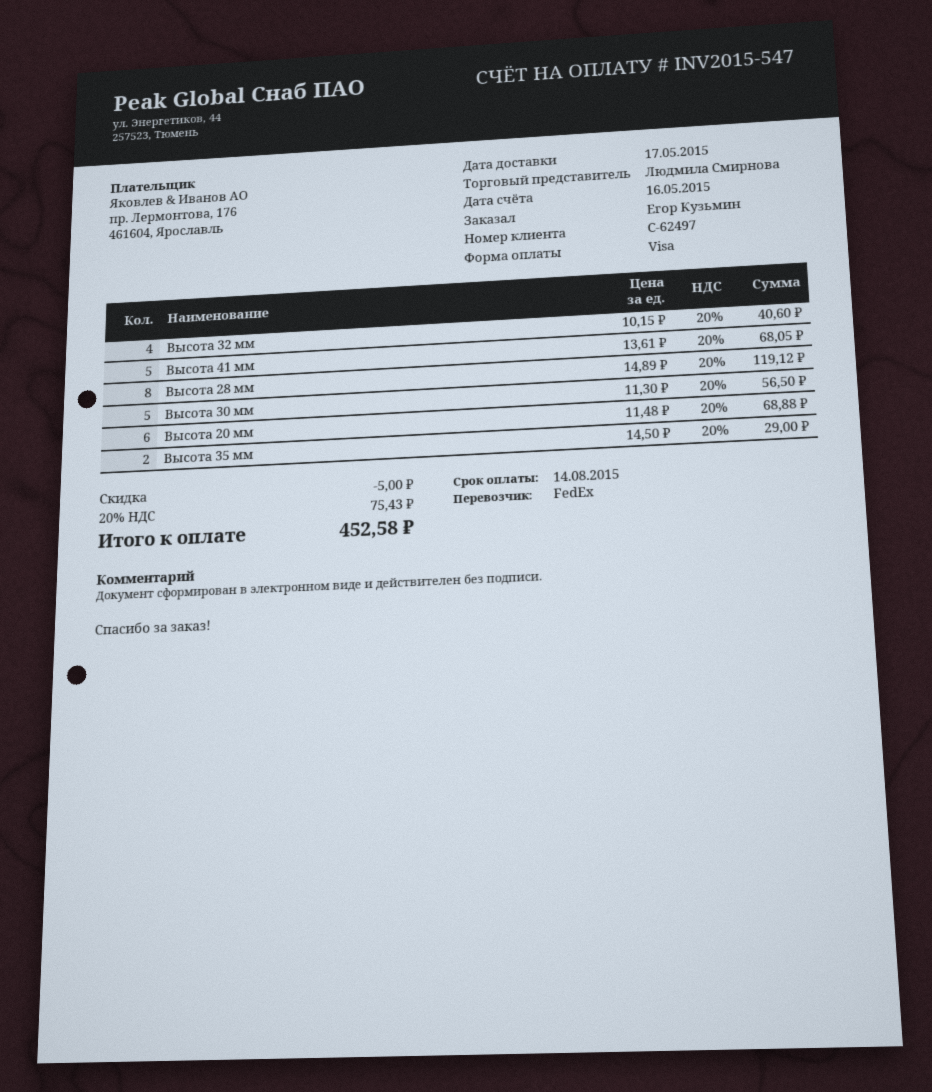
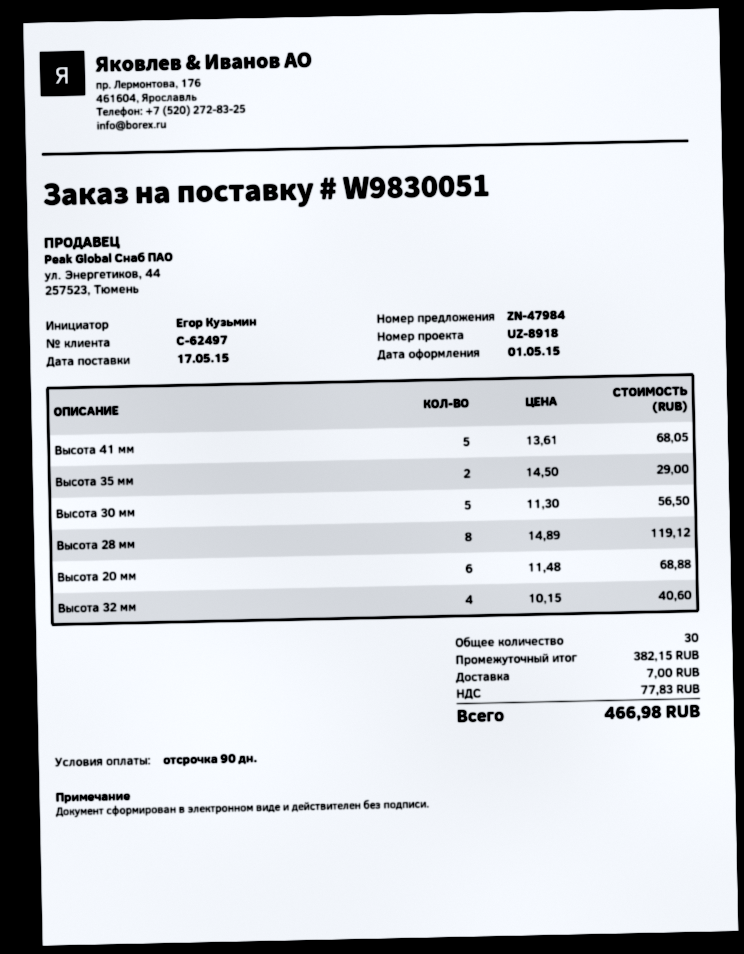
discount: 5.00 -> none
shipping: none -> 7.00
tax: 75.43 -> 77.83
total: 452.58 -> 466.98

